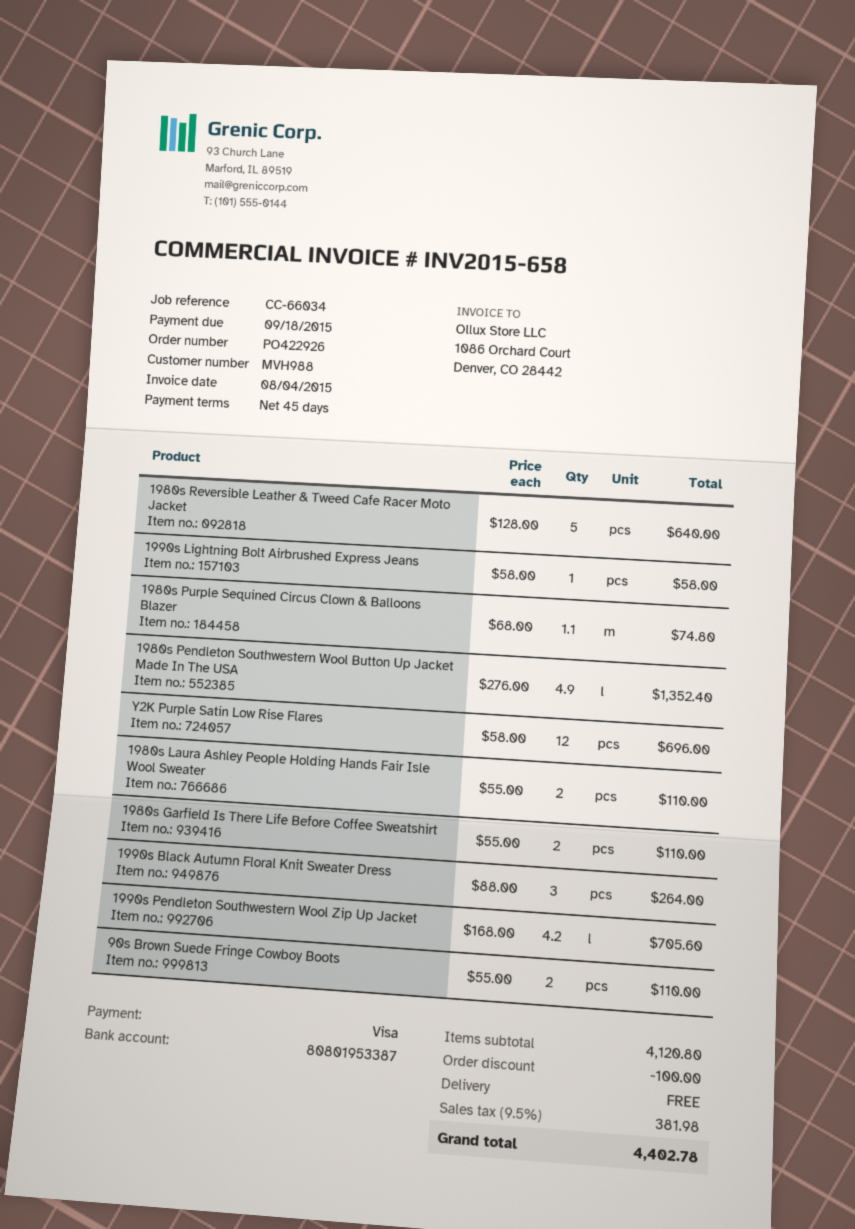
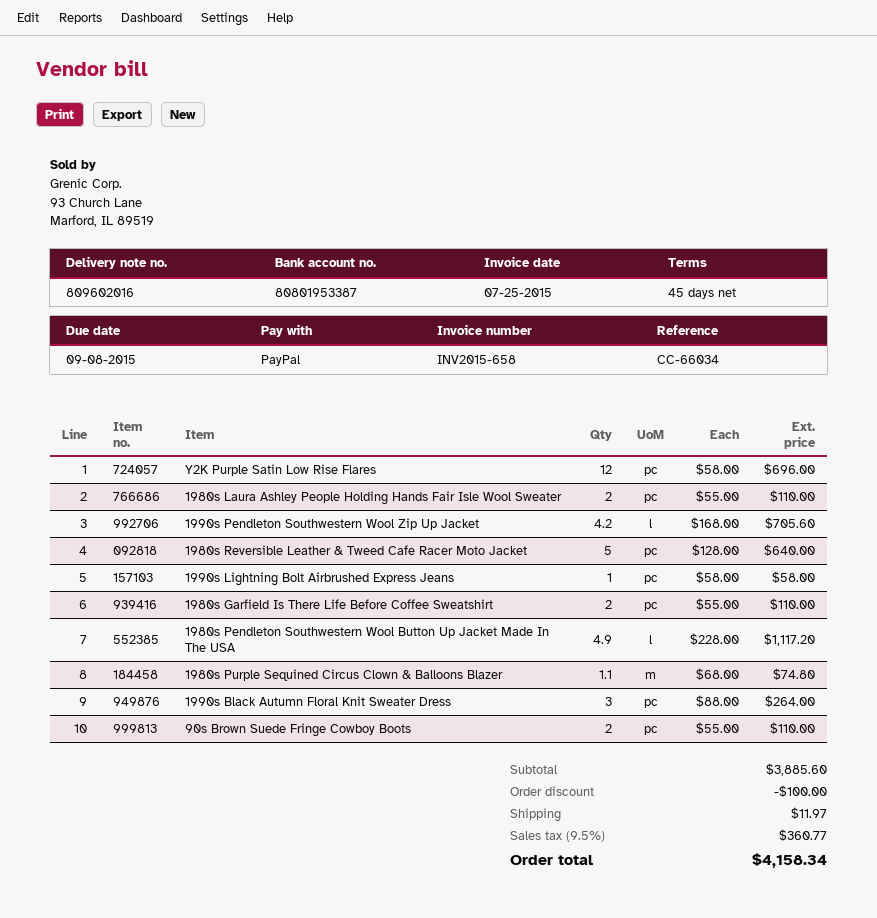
invoice date: 2015-08-04 -> 2015-07-25
due date: 2015-09-18 -> 2015-09-08
payment method: Visa -> PayPal
1980s Pendleton Southwestern Wool Button Up Jacket Made In The USA: 4.9 x 276.00 = 1352.40 -> 4.9 x 228.00 = 1117.20
subtotal: 4120.80 -> 3885.60
shipping: 0.00 -> 11.97
tax: 9.5% = 381.98 -> 9.5% = 360.77
total: 4402.78 -> 4158.34

